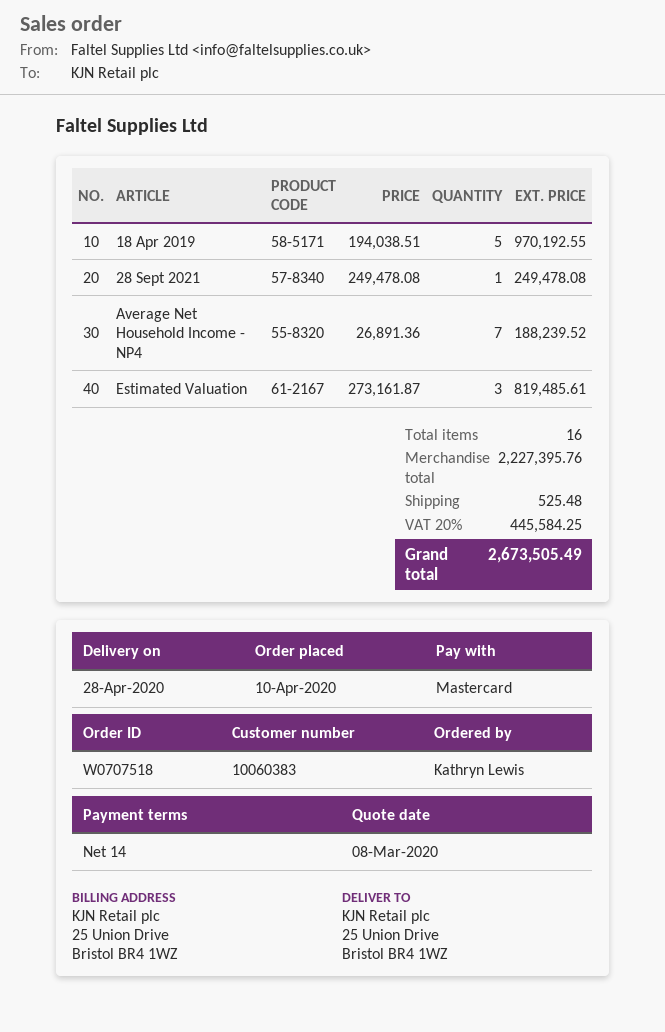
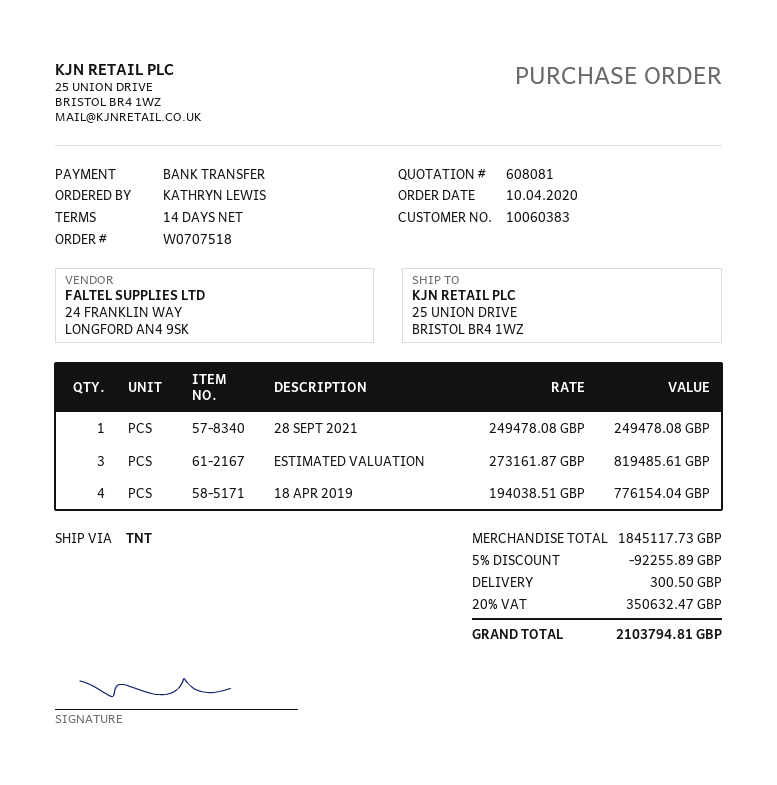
payment method: Mastercard -> bank transfer
18 Apr 2019: 5 x 194038.51 = 970192.55 -> 4 x 194038.51 = 776154.04
Average Net Household Income - NP4: 7 x 26891.36 = 188239.52 -> none
subtotal: 2227395.76 -> 1845117.73
discount: none -> 5% = 92255.89
shipping: 525.48 -> 300.50
tax: 20% = 445584.25 -> 20% = 350632.47
total: 2673505.49 -> 2103794.81

